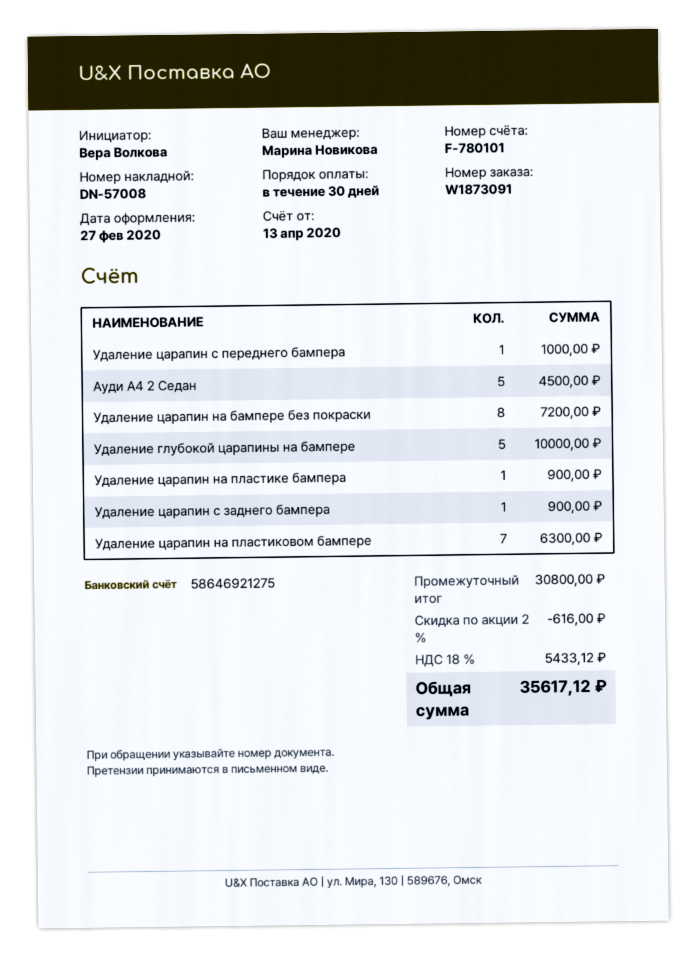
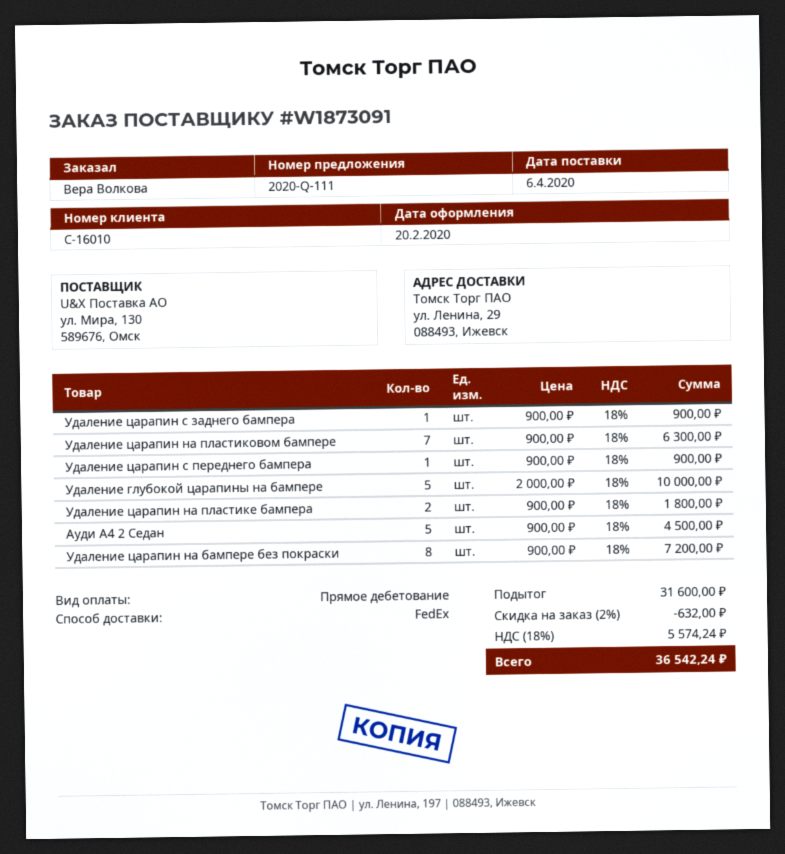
order date: 2020-02-27 -> 2020-02-20
Удаление царапин с переднего бампера: 1 for 1000.00 -> 1 for 900.00
Удаление царапин на пластике бампера: 1 for 900.00 -> 2 for 1800.00
subtotal: 30800.00 -> 31600.00
discount: 2% = 616.00 -> 2% = 632.00
tax: 18% = 5433.12 -> 18% = 5574.24
total: 35617.12 -> 36542.24

